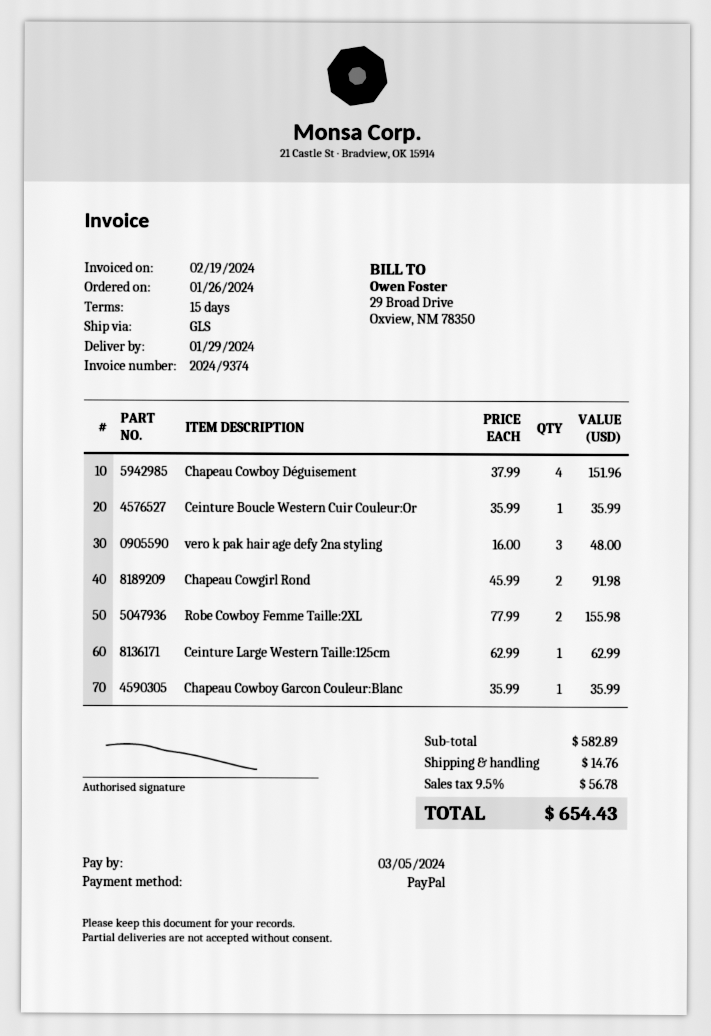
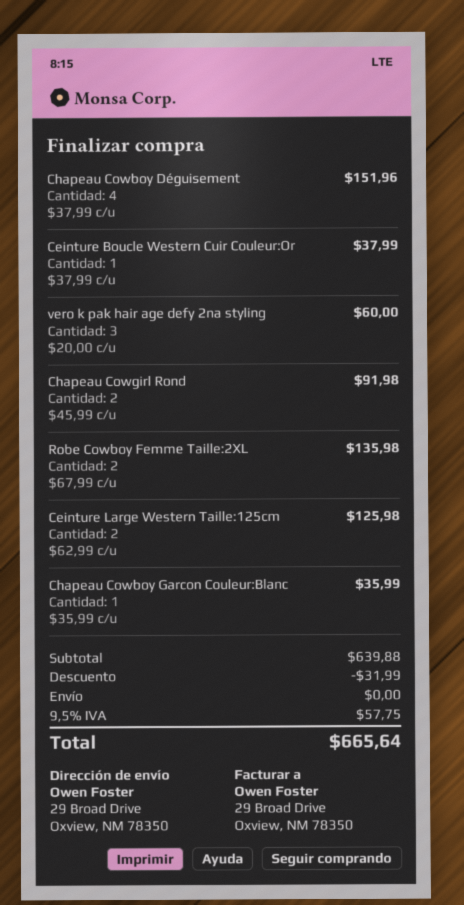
Ceinture Boucle Western Cuir Couleur:Or: 1 x 35.99 = 35.99 -> 1 x 37.99 = 37.99
vero k pak hair age defy 2na styling: 3 x 16.00 = 48.00 -> 3 x 20.00 = 60.00
Robe Cowboy Femme Taille:2XL: 2 x 77.99 = 155.98 -> 2 x 67.99 = 135.98
Ceinture Large Western Taille:125cm: 1 x 62.99 = 62.99 -> 2 x 62.99 = 125.98
subtotal: 582.89 -> 639.88
discount: none -> 31.99
shipping: 14.76 -> 0.00
tax: 9.5% = 56.78 -> 9.5% = 57.75
total: 654.43 -> 665.64

